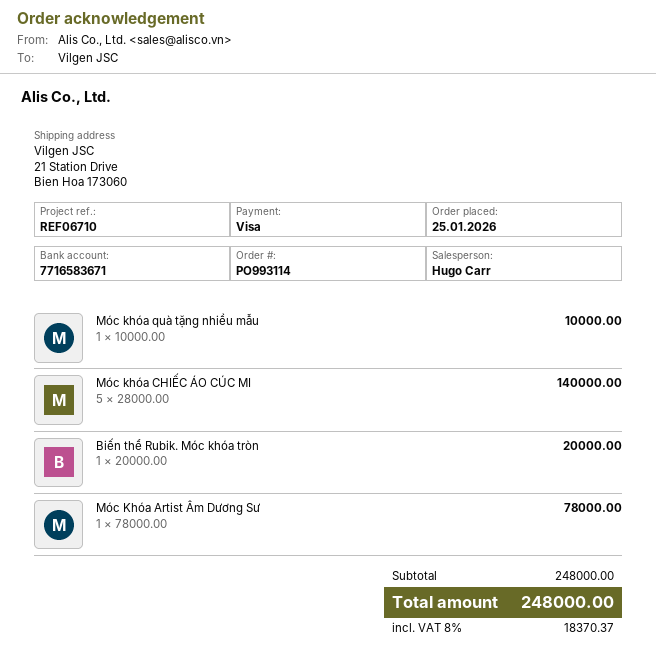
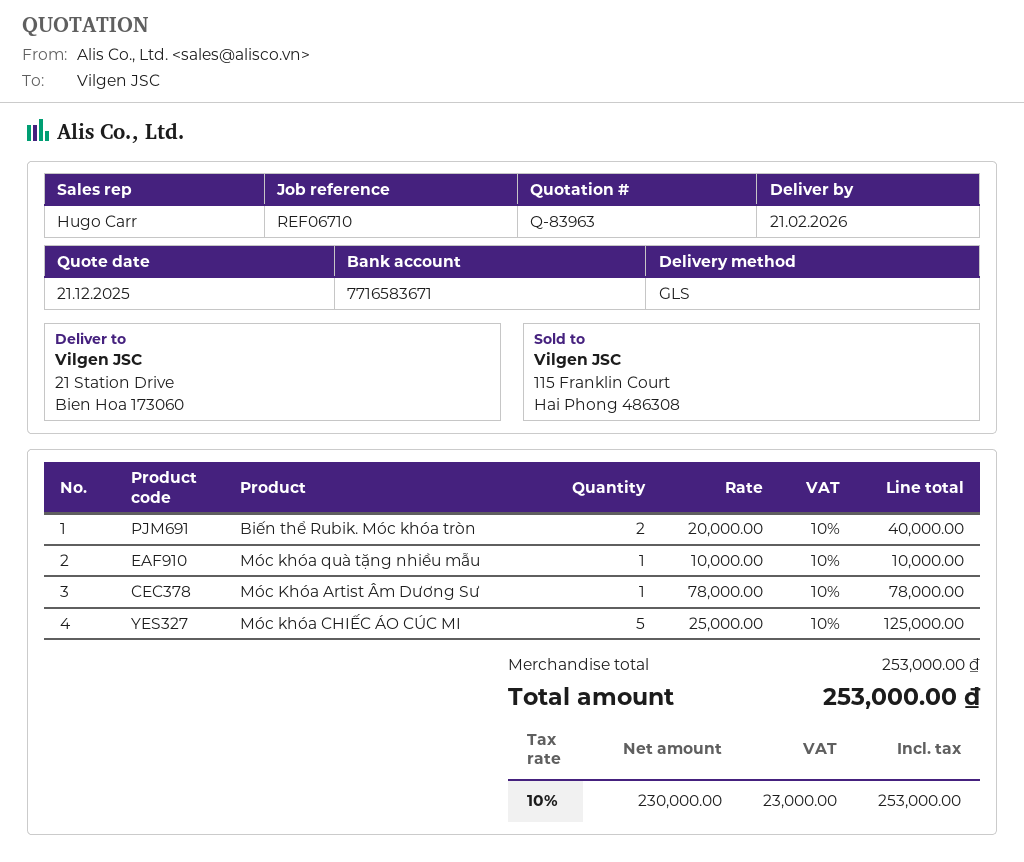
Móc khóa CHIẾC ÁO CÚC MI: 5 x 28000.00 = 140000.00 -> 5 x 25000.00 = 125000.00
Biến thể Rubik. Móc khóa tròn: 1 x 20000.00 = 20000.00 -> 2 x 20000.00 = 40000.00
subtotal: 248000.00 -> 253000.00
tax: 8% = 18370.37 -> 10% = 23000.00
total: 248000.00 -> 253000.00

